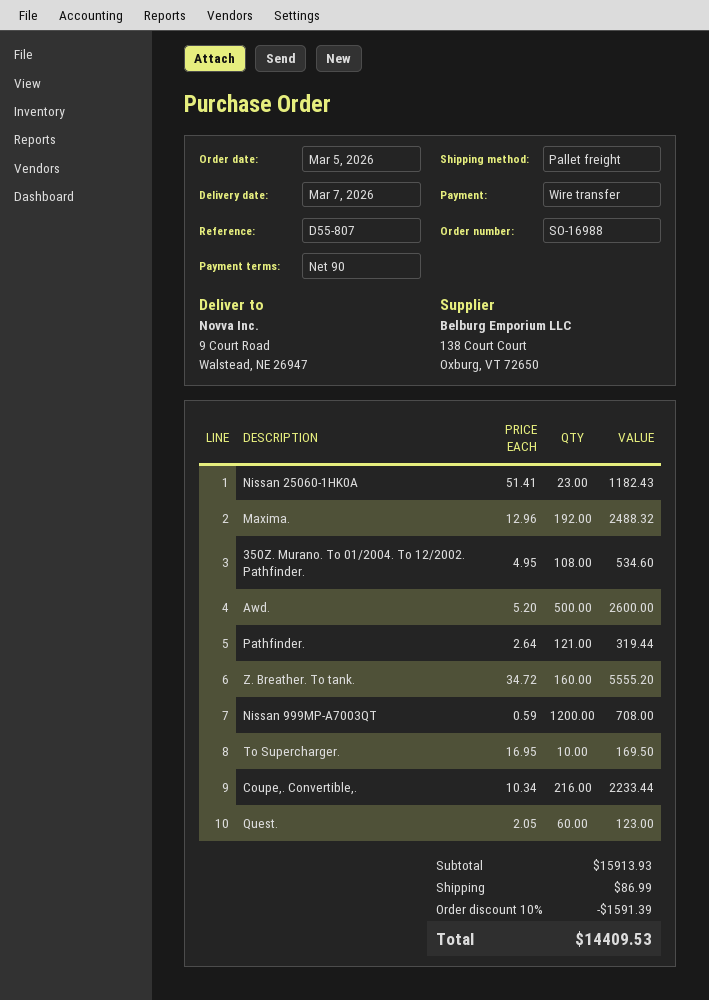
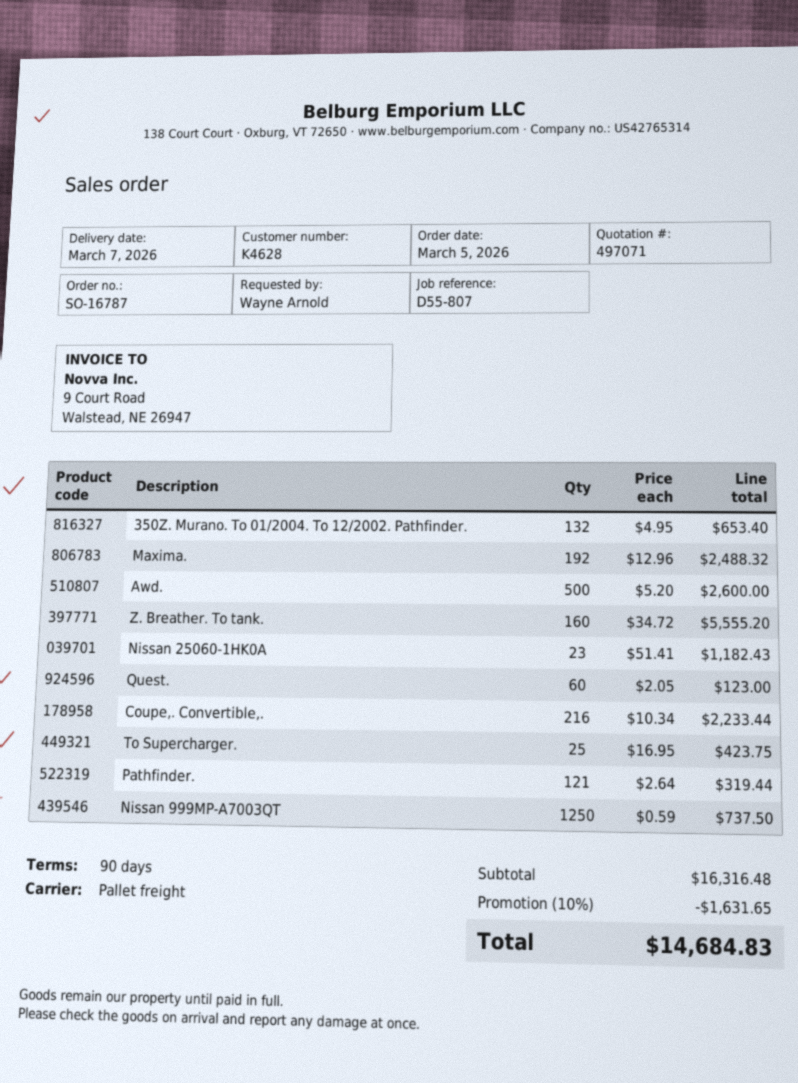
order number: SO-16988 -> SO-16787
350Z. Murano. To 01/2004. To 12/2002. Pathfinder.: 108 x 4.95 = 534.60 -> 132 x 4.95 = 653.40
Nissan 999MP-A7003QT: 1200 x 0.59 = 708.00 -> 1250 x 0.59 = 737.50
To Supercharger.: 10 x 16.95 = 169.50 -> 25 x 16.95 = 423.75
subtotal: 15913.93 -> 16316.48
discount: 10% = 1591.39 -> 10% = 1631.65
shipping: 86.99 -> none
total: 14409.53 -> 14684.83

